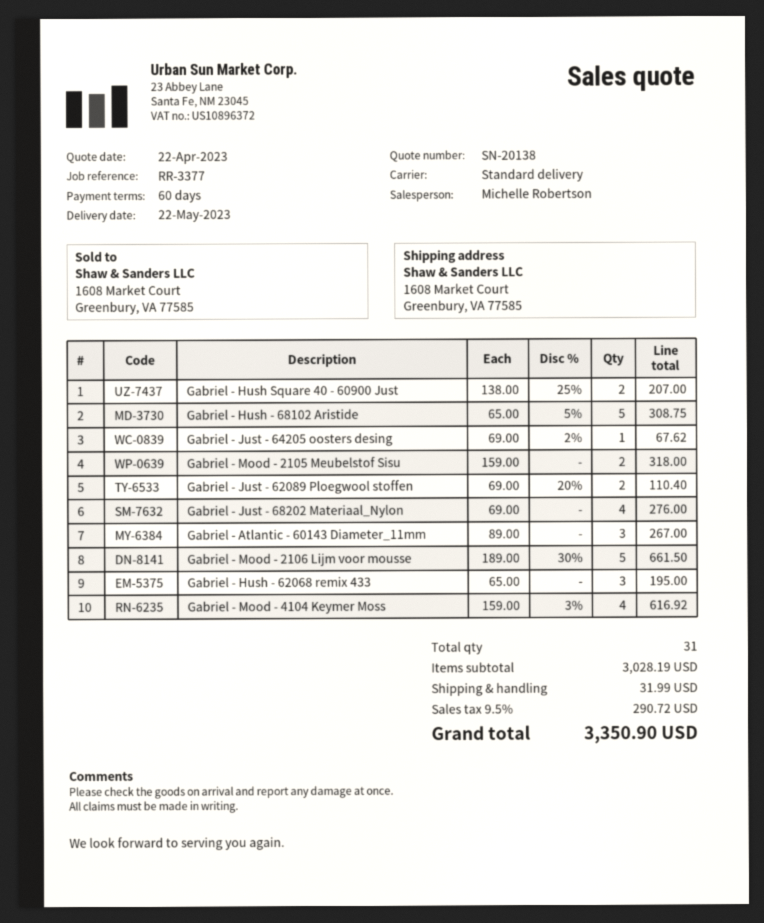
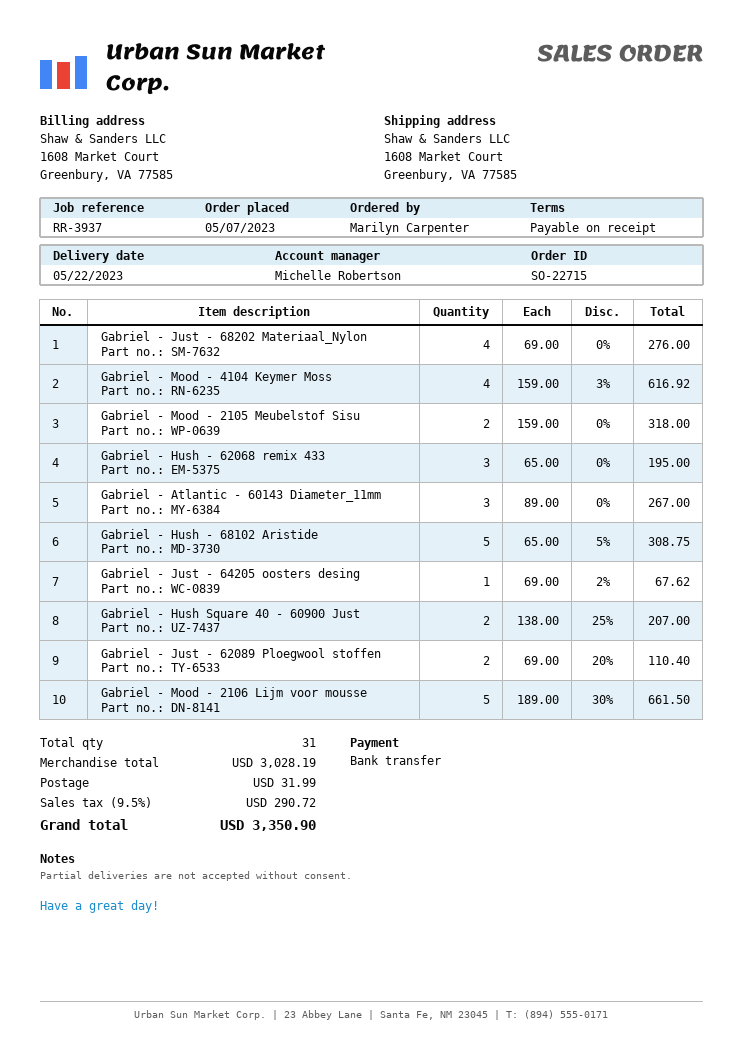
payment terms: 60 days -> on receipt
reference: RR-3377 -> RR-3937

